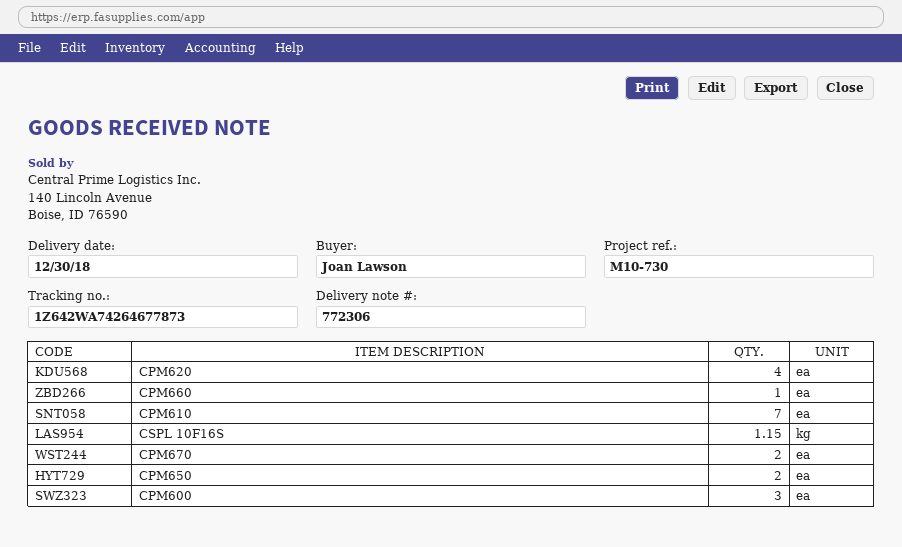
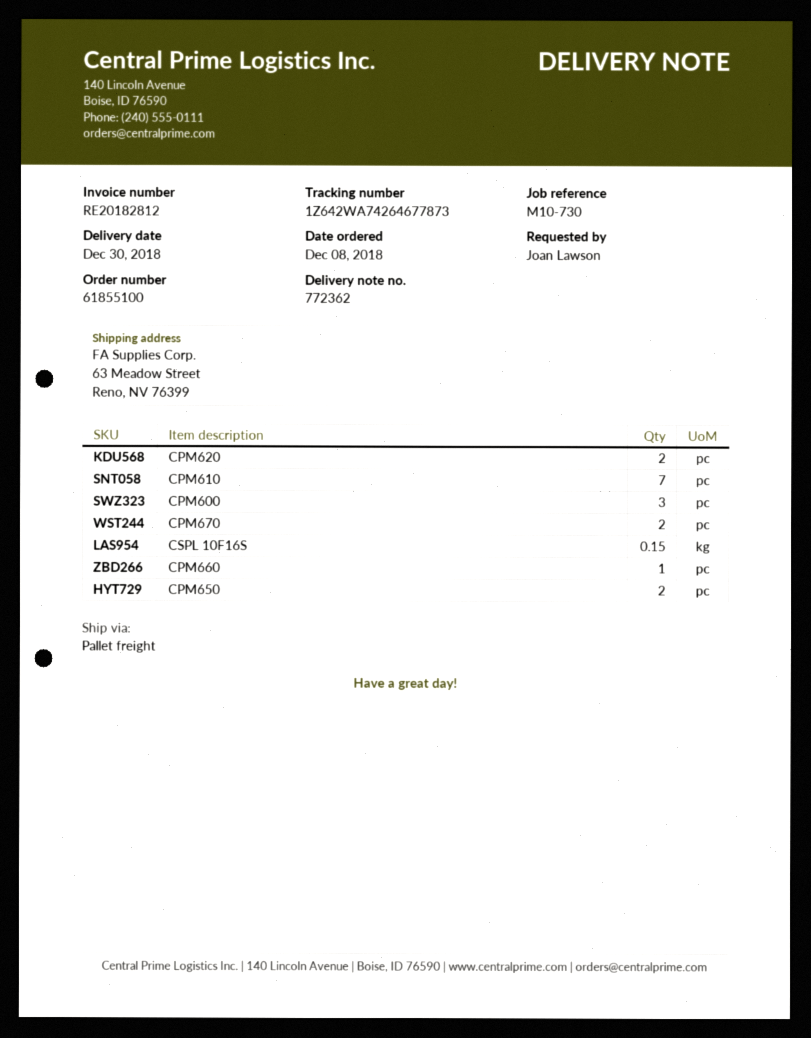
delivery note number: 772306 -> 772362
CPM620: 4 -> 2
CSPL 10F16S: 1.15 -> 0.15

